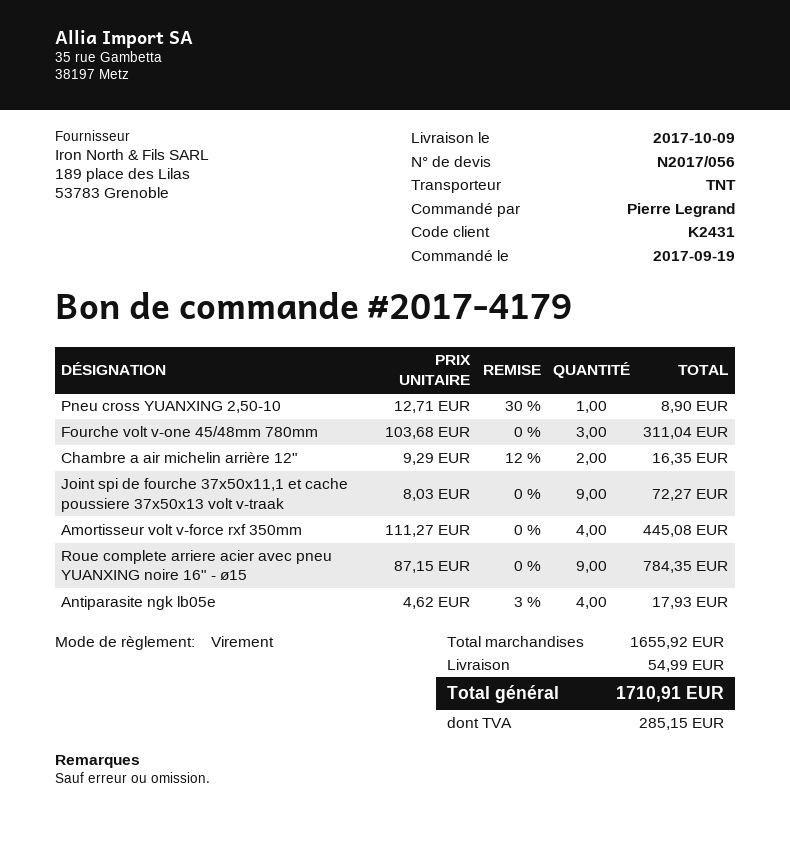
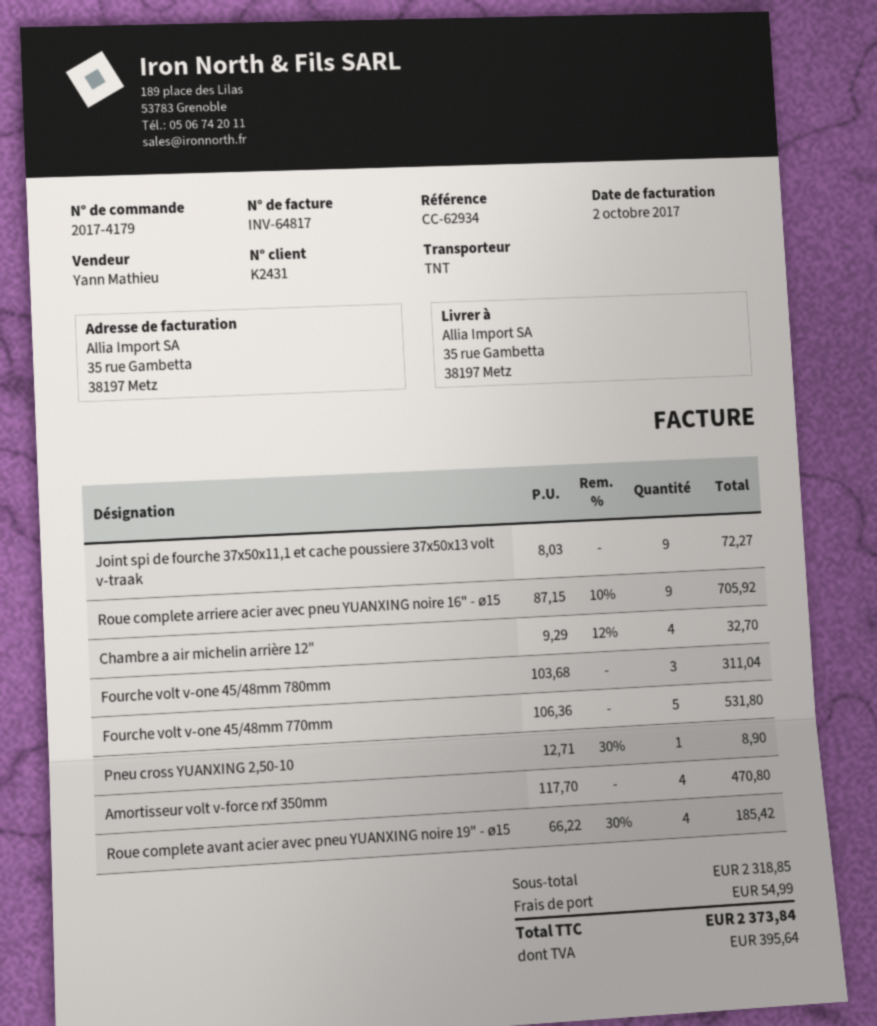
Chambre a air michelin arrière 12": 2 x 9.29 - 12% = 16.35 -> 4 x 9.29 - 12% = 32.70
Amortisseur volt v-force rxf 350mm: 4 x 111.27 = 445.08 -> 4 x 117.70 = 470.80
Roue complete arriere acier avec pneu YUANXING noire 16" - ø15: 9 x 87.15 = 784.35 -> 9 x 87.15 - 10% = 705.92
Antiparasite ngk lb05e: 4 x 4.62 - 3% = 17.93 -> none
Fourche volt v-one 45/48mm 770mm: none -> 5 x 106.36 = 531.80
Roue complete avant acier avec pneu YUANXING noire 19" - ø15: none -> 4 x 66.22 - 30% = 185.42
subtotal: 1655.92 -> 2318.85
tax: 285.15 -> 395.64
total: 1710.91 -> 2373.84

